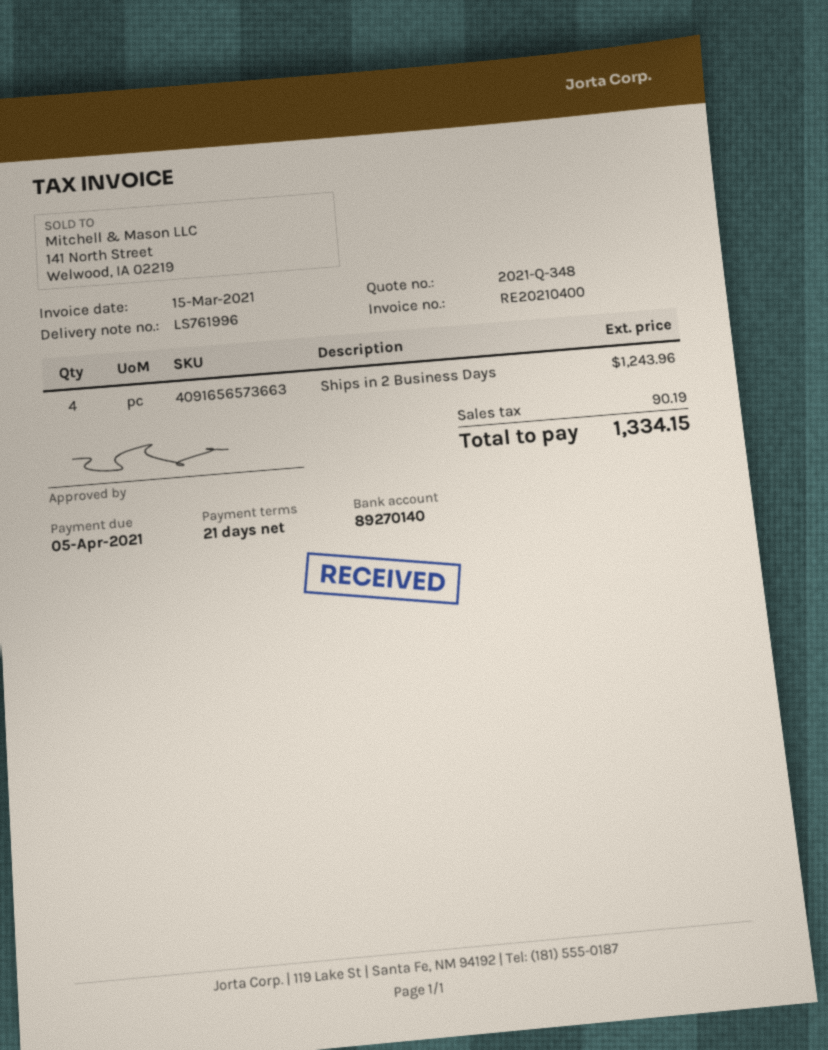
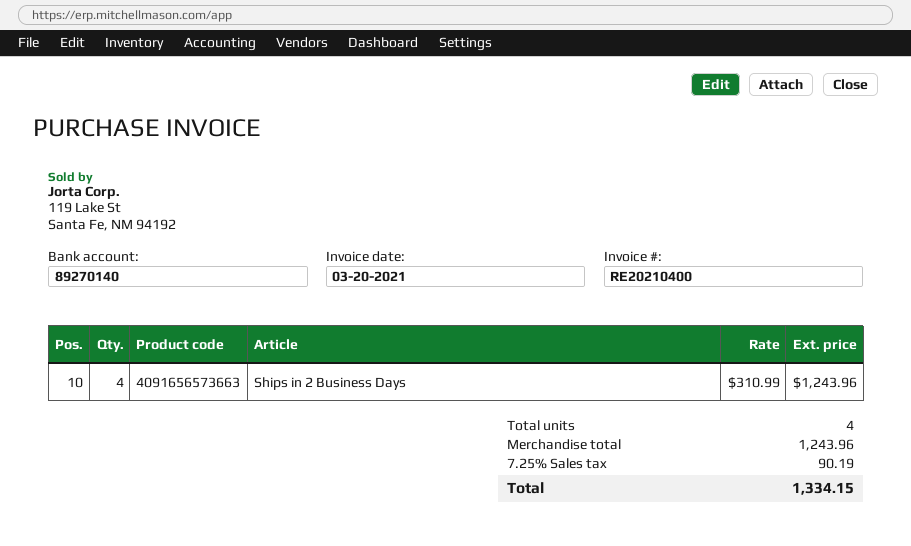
invoice date: 2021-03-15 -> 2021-03-20

